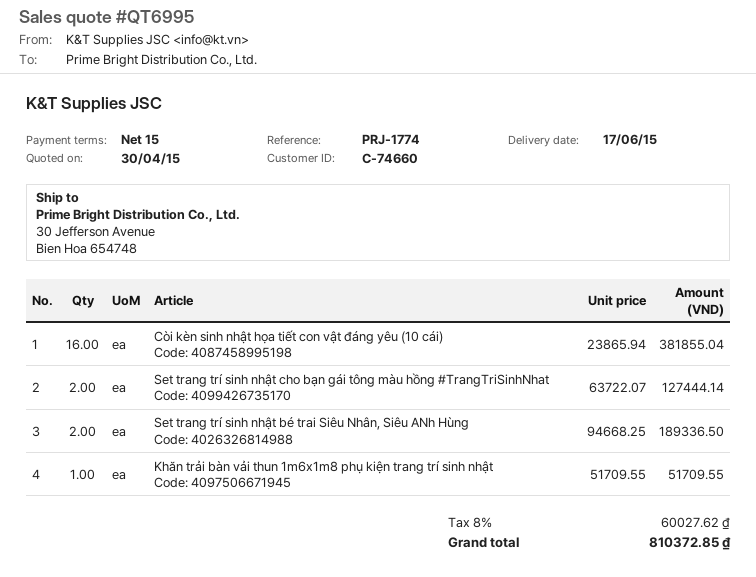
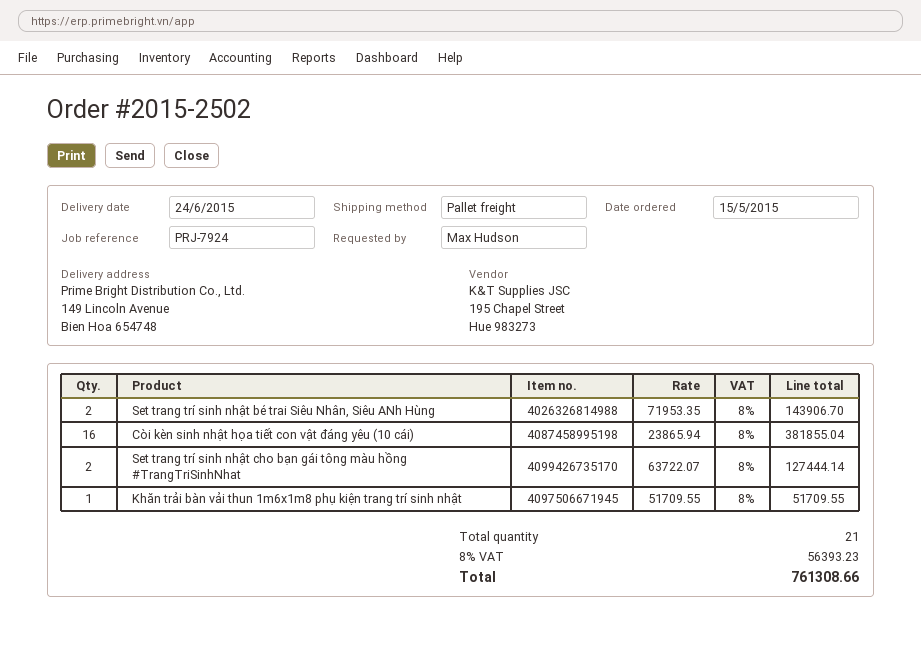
delivery date: 2015-06-17 -> 2015-06-24
reference: PRJ-1774 -> PRJ-7924
ship to: 30 Jefferson Avenue, Bien Hoa 654748 -> 149 Lincoln Avenue, Bien Hoa 654748
Set trang trí sinh nhật bé trai Siêu Nhân, Siêu ANh Hùng: 2 x 94668.25 = 189336.50 -> 2 x 71953.35 = 143906.70
tax: 8% = 60027.62 -> 8% = 56393.23
total: 810372.85 -> 761308.66

